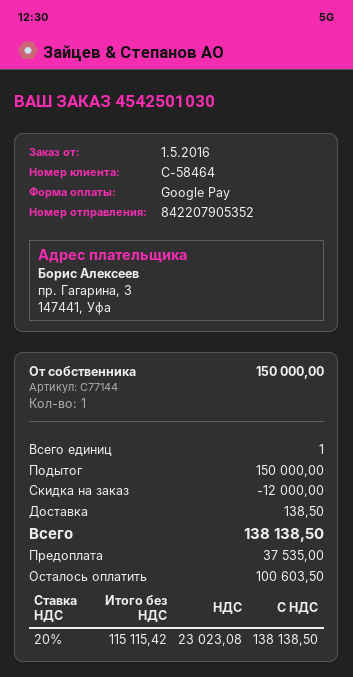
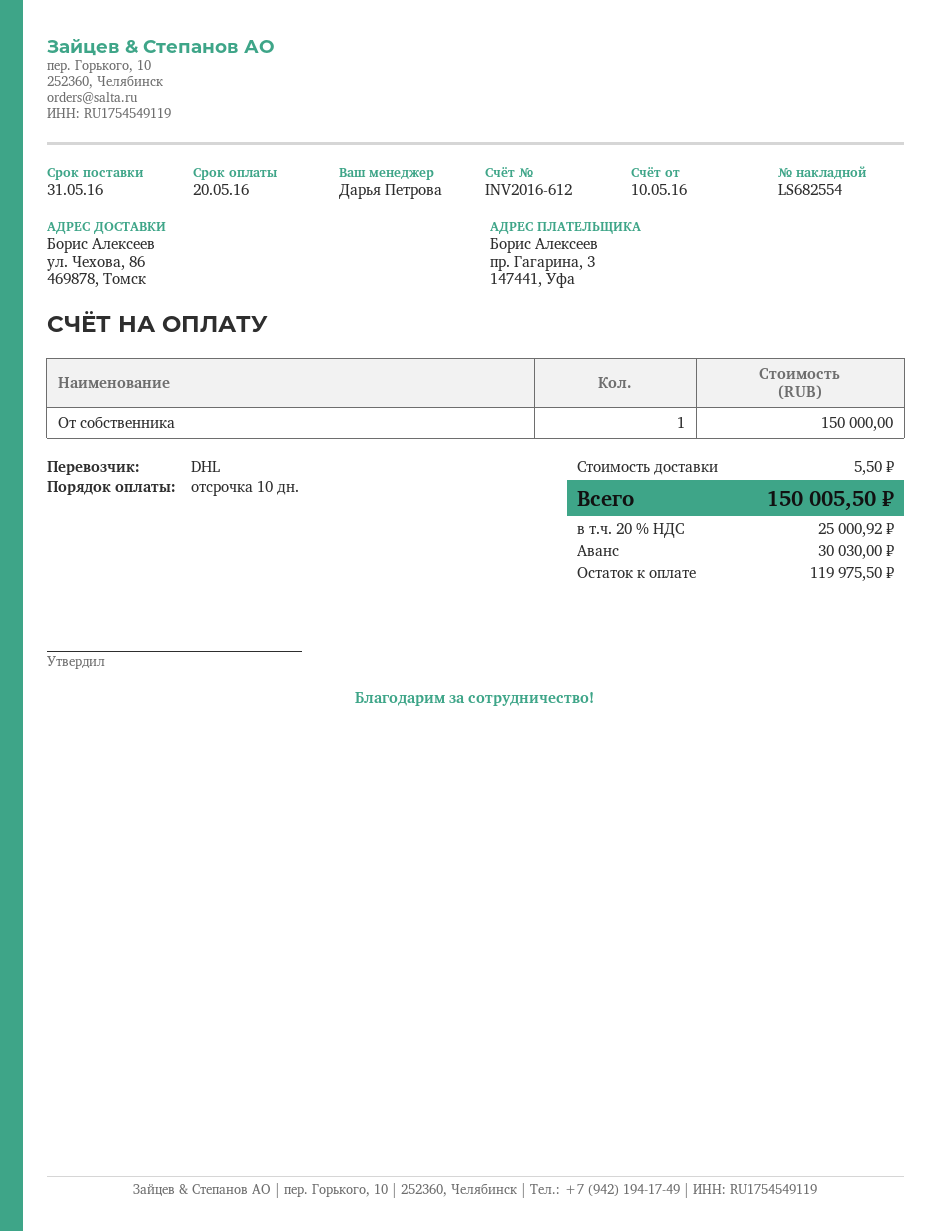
discount: 12000.00 -> none
shipping: 138.50 -> 5.50
tax: 20% = 23023.08 -> 20% = 25000.92
total: 138138.50 -> 150005.50
deposit: 37535.00 -> 30030.00
balance: 100603.50 -> 119975.50

